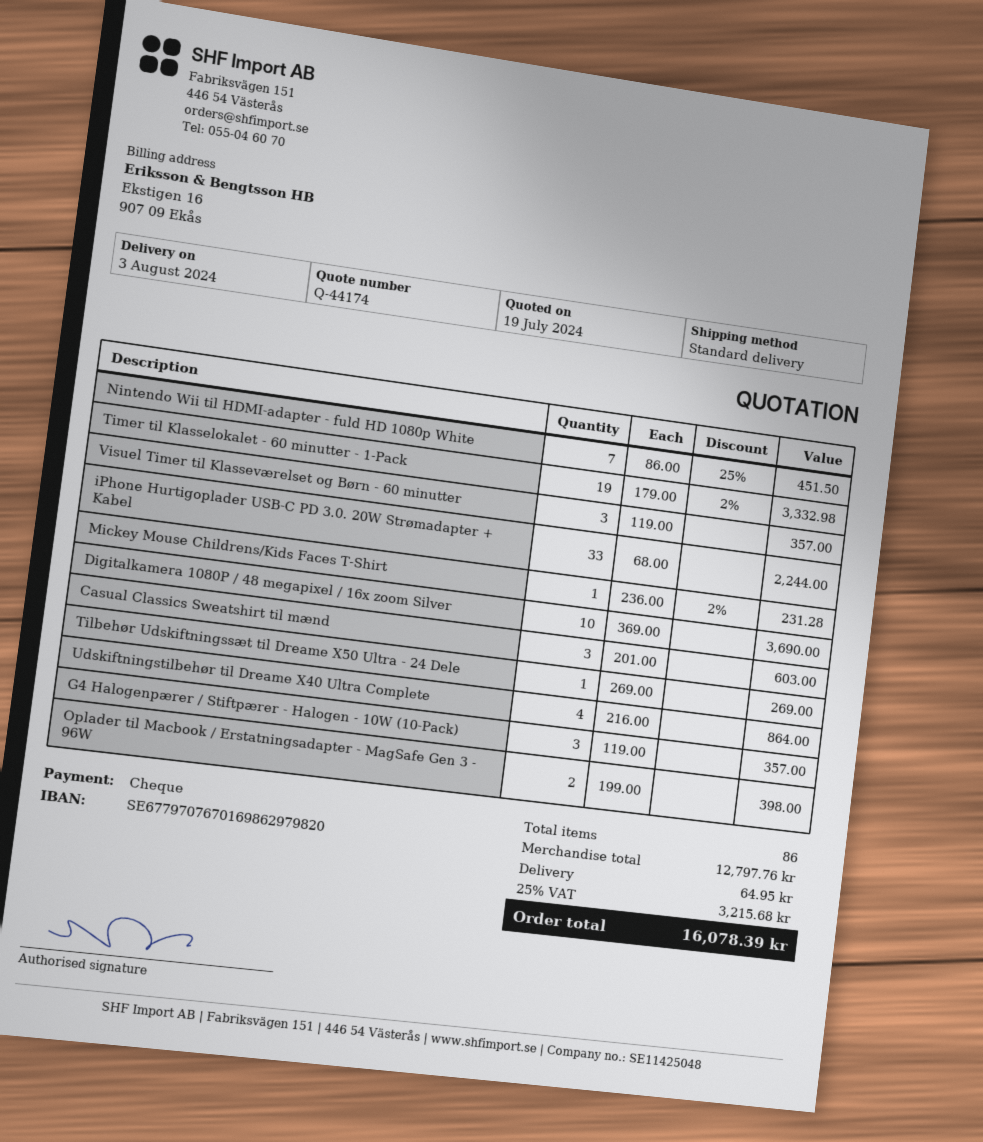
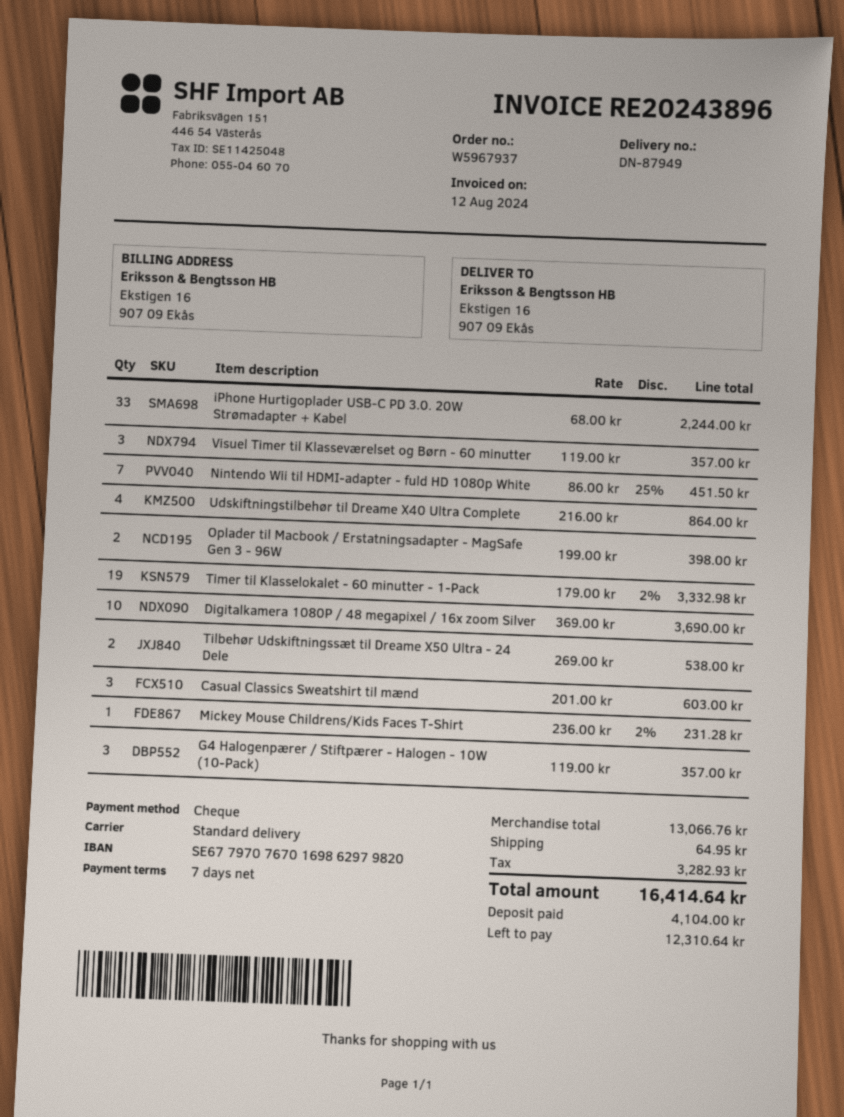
Tilbehør Udskiftningssæt til Dreame X50 Ultra - 24 Dele: 1 x 269.00 = 269.00 -> 2 x 269.00 = 538.00
subtotal: 12797.76 -> 13066.76
tax: 3215.68 -> 3282.93
total: 16078.39 -> 16414.64

